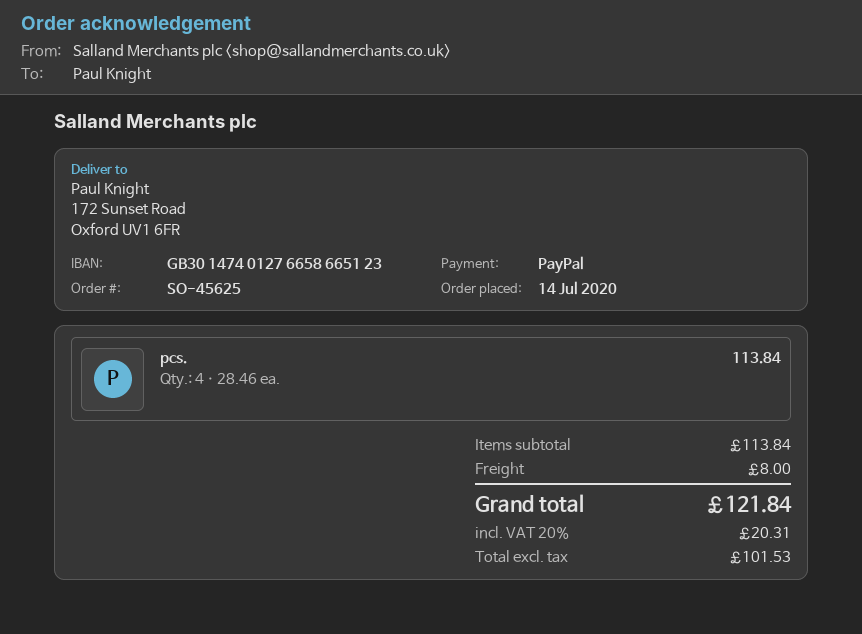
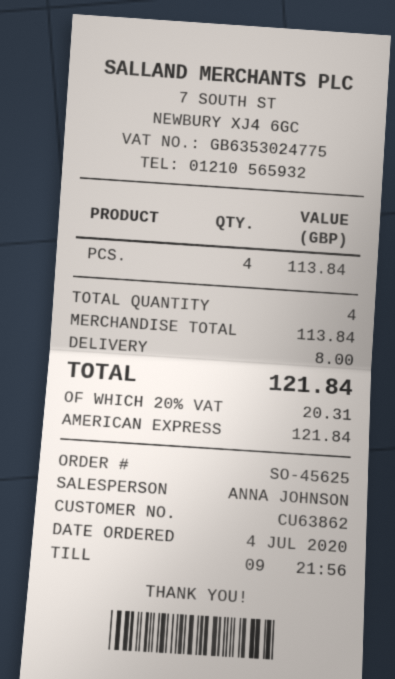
order date: 2020-07-14 -> 2020-07-04
payment method: PayPal -> American Express

